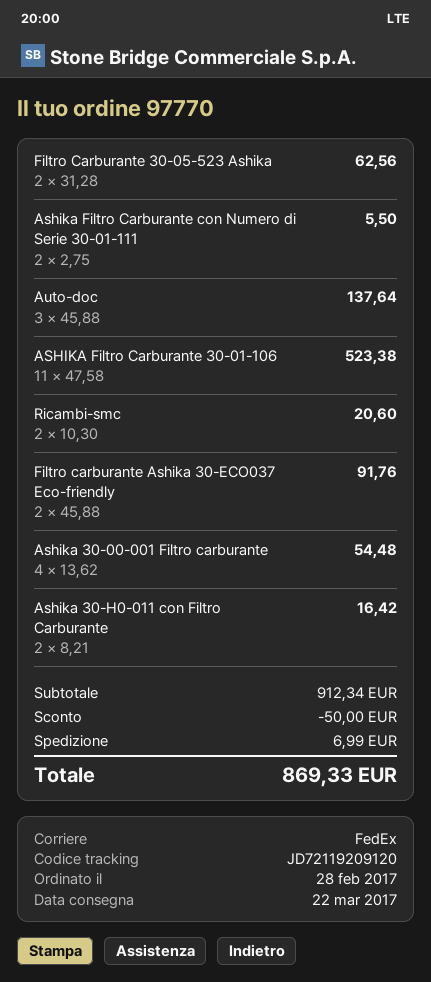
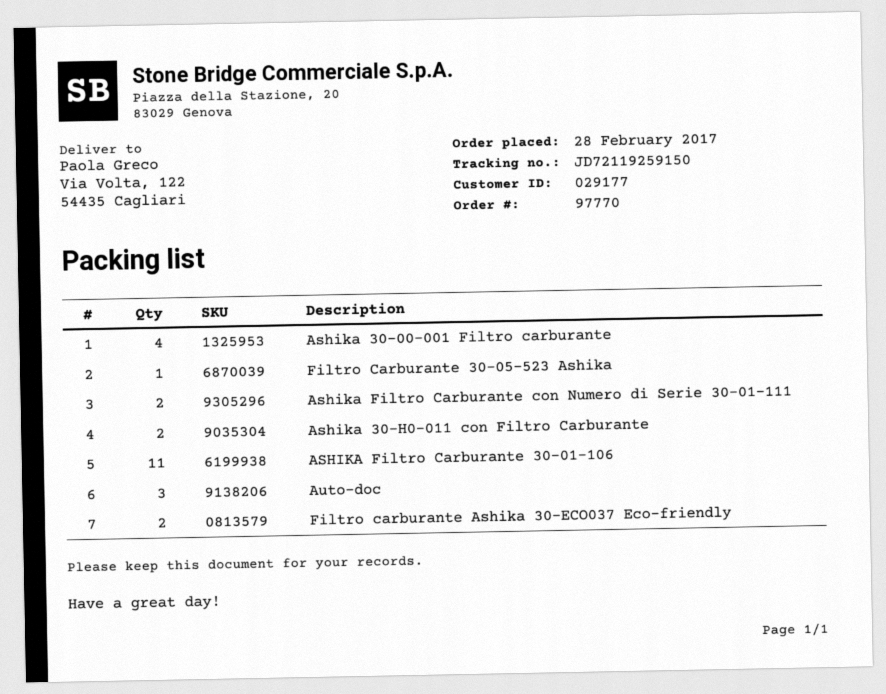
tracking number: JD72119209120 -> JD72119259150
Filtro Carburante 30-05-523 Ashika: 2 -> 1
Ricambi-smc: 2 -> none

